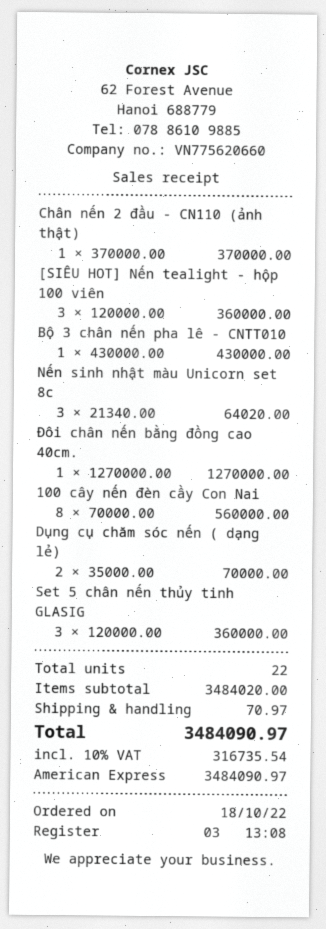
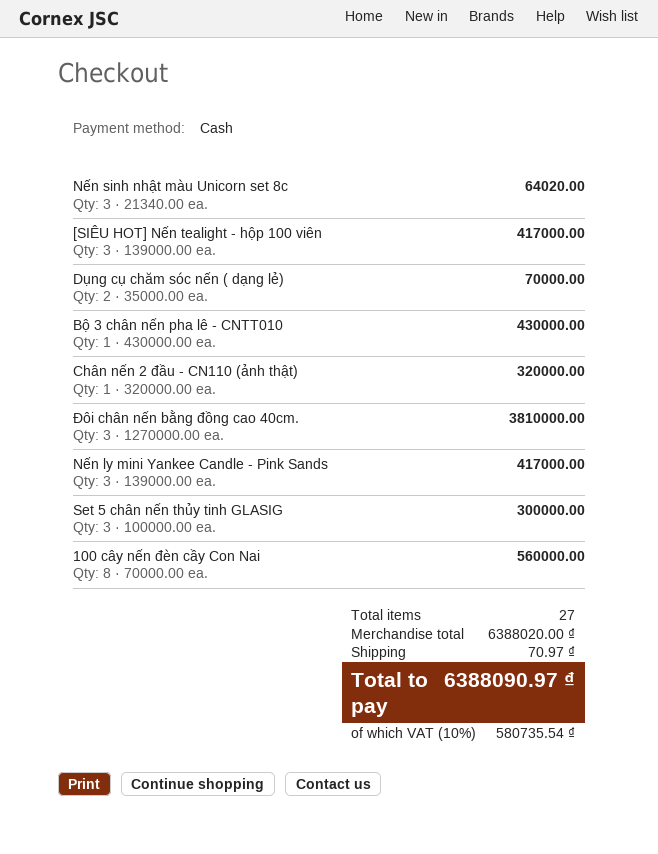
payment method: American Express -> cash
Chân nến 2 đầu - CN110 (ảnh thật): 1 x 370000.00 = 370000.00 -> 1 x 320000.00 = 320000.00
[SIÊU HOT] Nến tealight - hộp 100 viên: 3 x 120000.00 = 360000.00 -> 3 x 139000.00 = 417000.00
Đôi chân nến bằng đồng cao 40cm.: 1 x 1270000.00 = 1270000.00 -> 3 x 1270000.00 = 3810000.00
Set 5 chân nến thủy tinh GLASIG: 3 x 120000.00 = 360000.00 -> 3 x 100000.00 = 300000.00
Nến ly mini Yankee Candle - Pink Sands: none -> 3 x 139000.00 = 417000.00
total quantity: 22 -> 27
subtotal: 3484020.00 -> 6388020.00
tax: 10% = 316735.54 -> 10% = 580735.54
total: 3484090.97 -> 6388090.97

